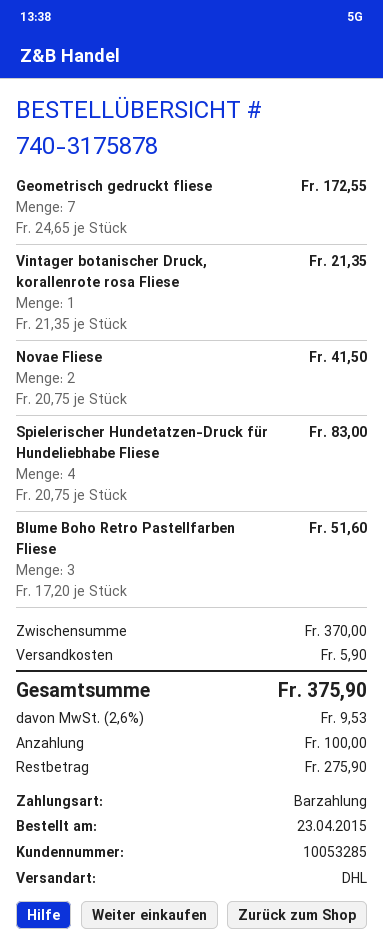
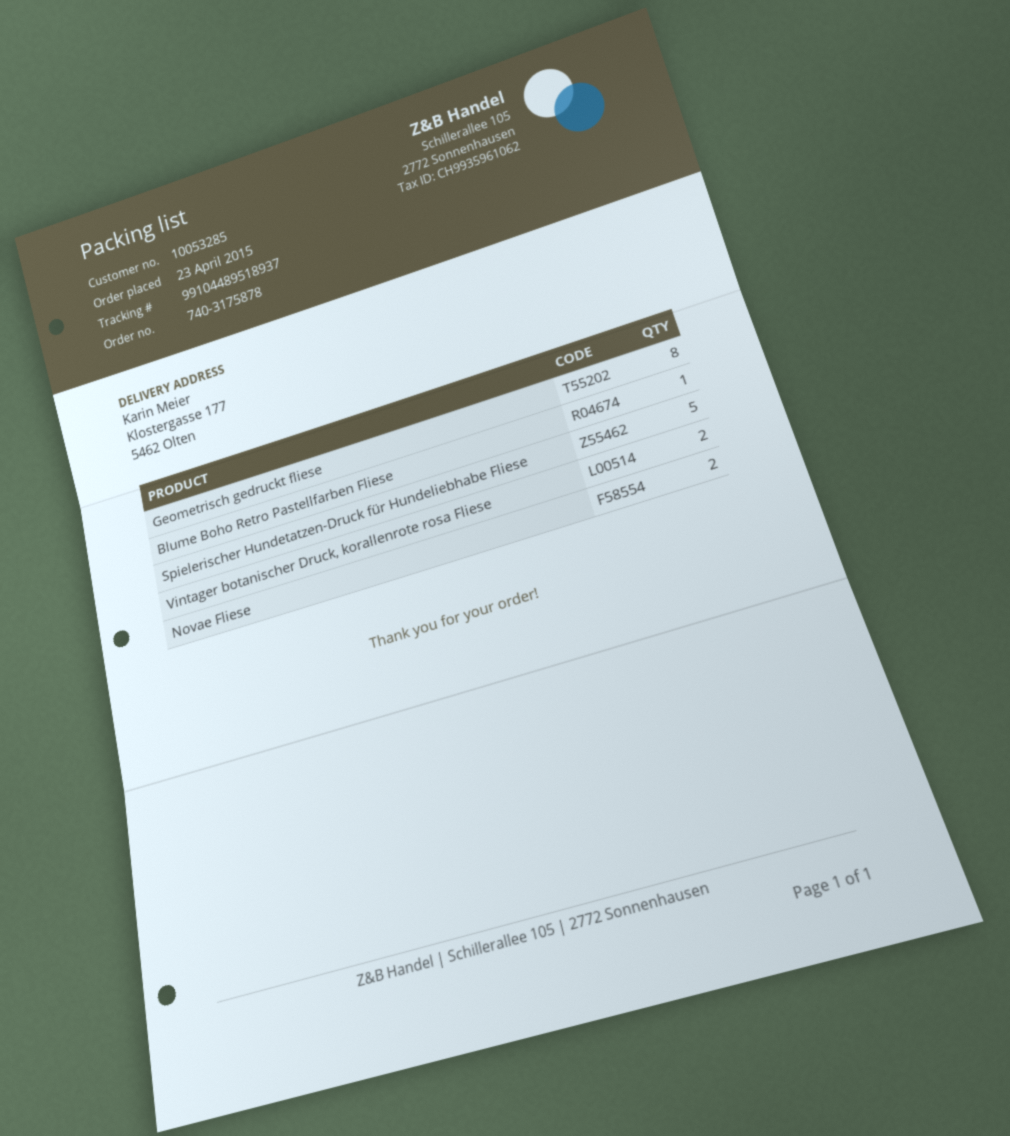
Geometrisch gedruckt fliese: 7 -> 8
Vintager botanischer Druck, korallenrote rosa Fliese: 1 -> 2
Spielerischer Hundetatzen-Druck für Hundeliebhabe Fliese: 4 -> 5
Blume Boho Retro Pastellfarben Fliese: 3 -> 1

